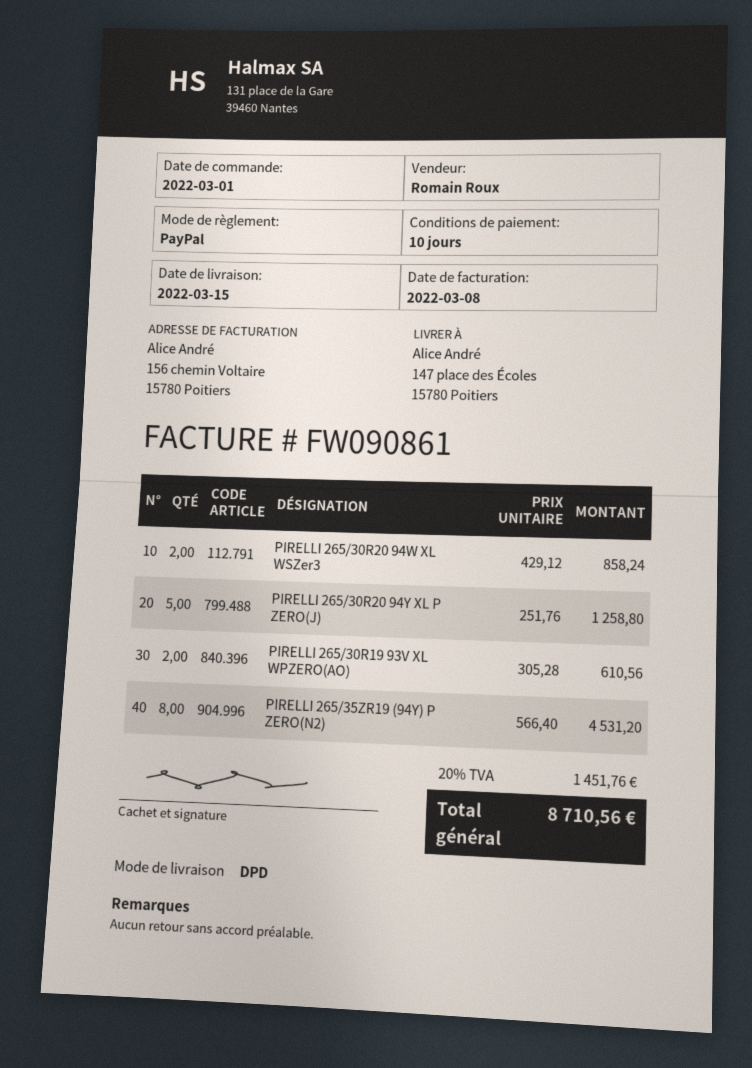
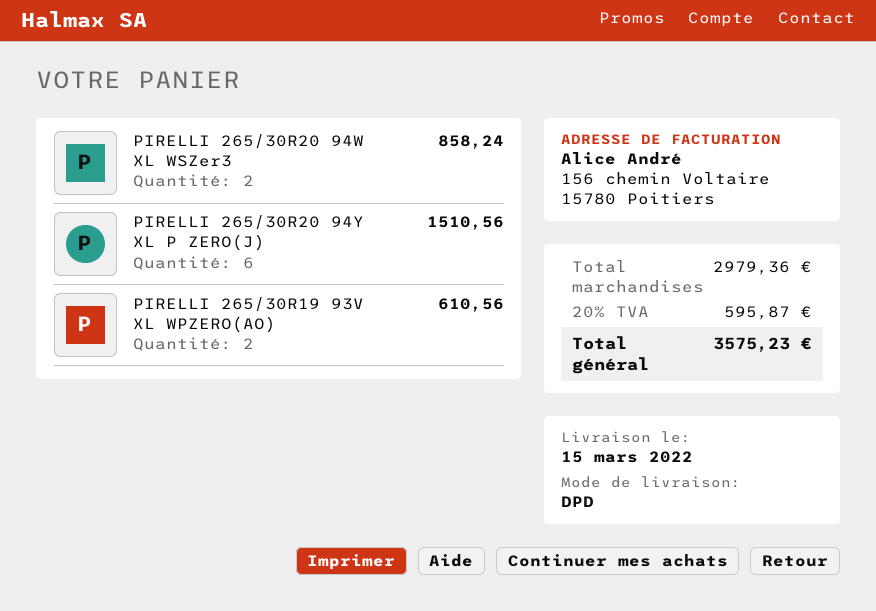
PIRELLI 265/30R20 94Y XL P ZERO(J): 5 for 1258.80 -> 6 for 1510.56
PIRELLI 265/35ZR19 (94Y) P ZERO(N2): 8 for 4531.20 -> none
tax: 20% = 1451.76 -> 20% = 595.87
total: 8710.56 -> 3575.23

